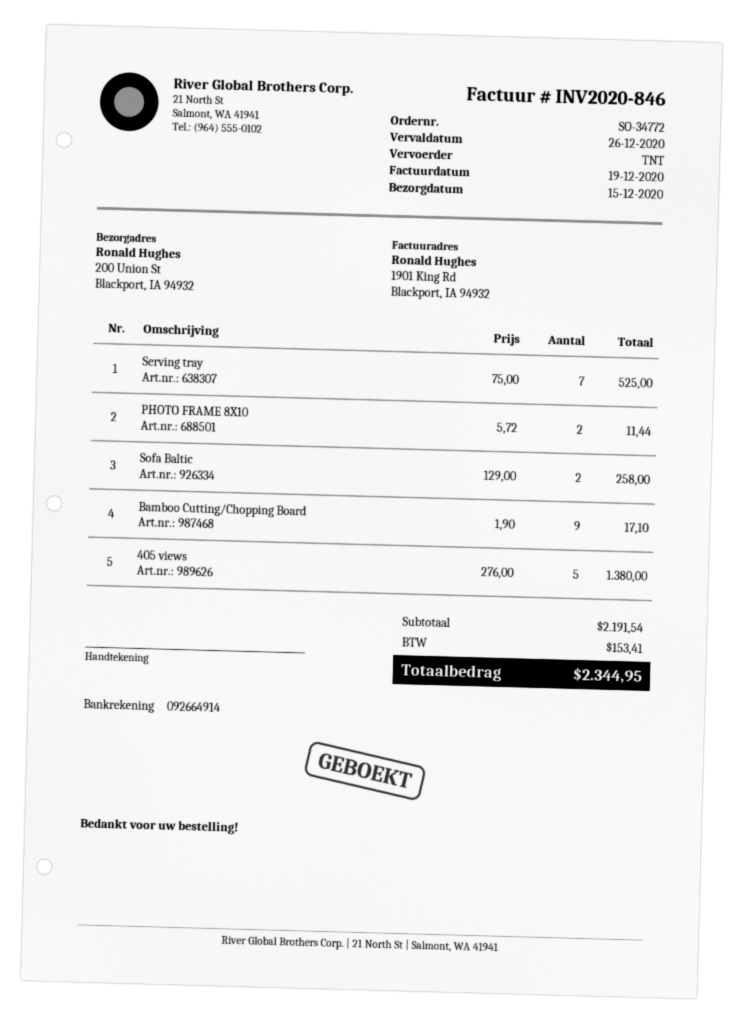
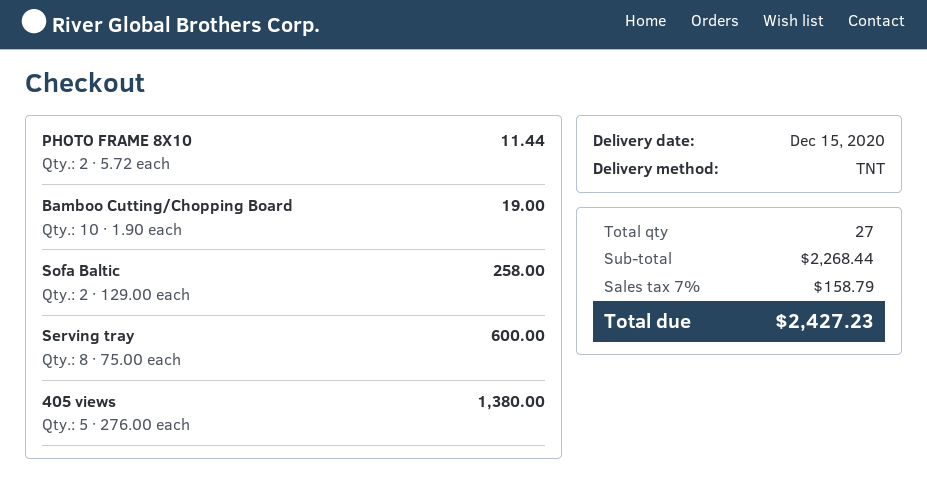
Serving tray: 7 x 75.00 = 525.00 -> 8 x 75.00 = 600.00
Bamboo Cutting/Chopping Board: 9 x 1.90 = 17.10 -> 10 x 1.90 = 19.00
subtotal: 2191.54 -> 2268.44
tax: 153.41 -> 158.79
total: 2344.95 -> 2427.23

